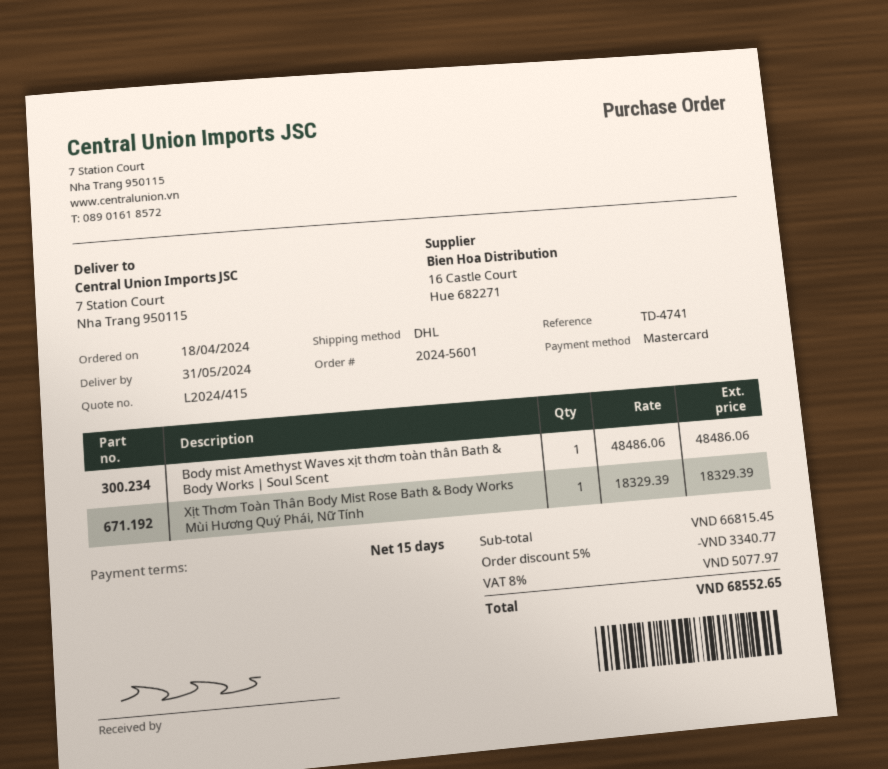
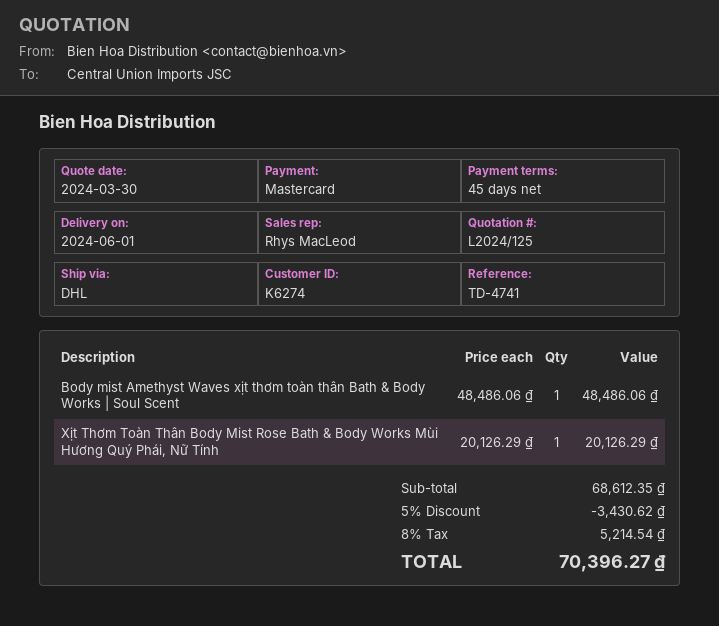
quote number: L2024/415 -> L2024/125
delivery date: 2024-05-31 -> 2024-06-01
payment terms: 15 days -> 45 days
Xịt Thơm Toàn Thân Body Mist Rose Bath & Body Works Mùi Hương Quý Phái, Nữ Tính: 1 x 18329.39 = 18329.39 -> 1 x 20126.29 = 20126.29
subtotal: 66815.45 -> 68612.35
discount: 5% = 3340.77 -> 5% = 3430.62
tax: 8% = 5077.97 -> 8% = 5214.54
total: 68552.65 -> 70396.27

